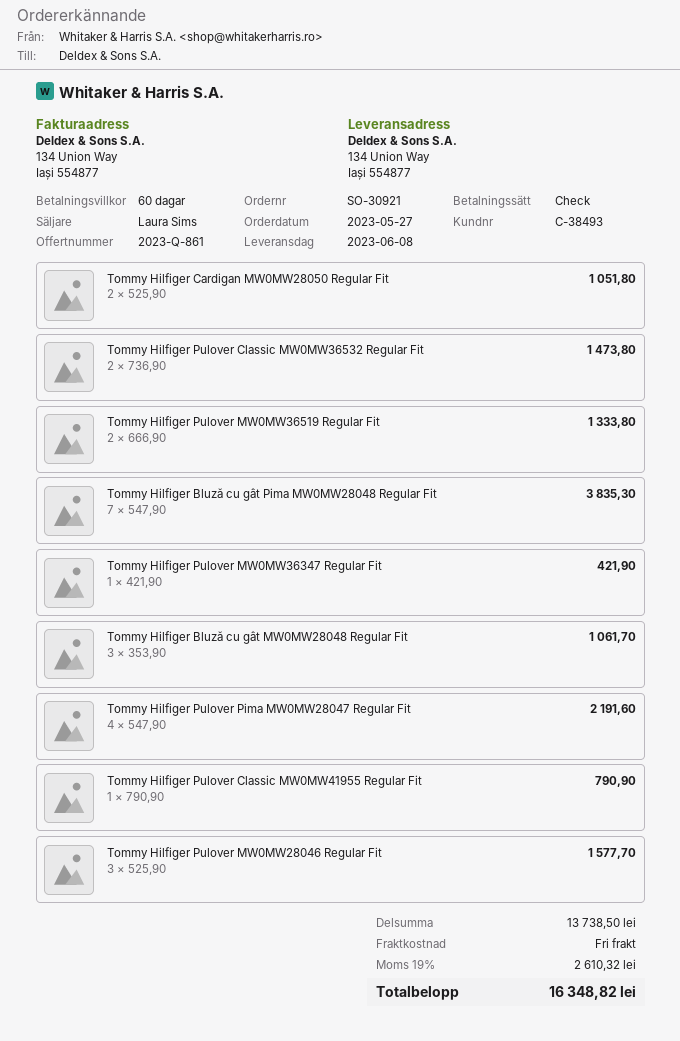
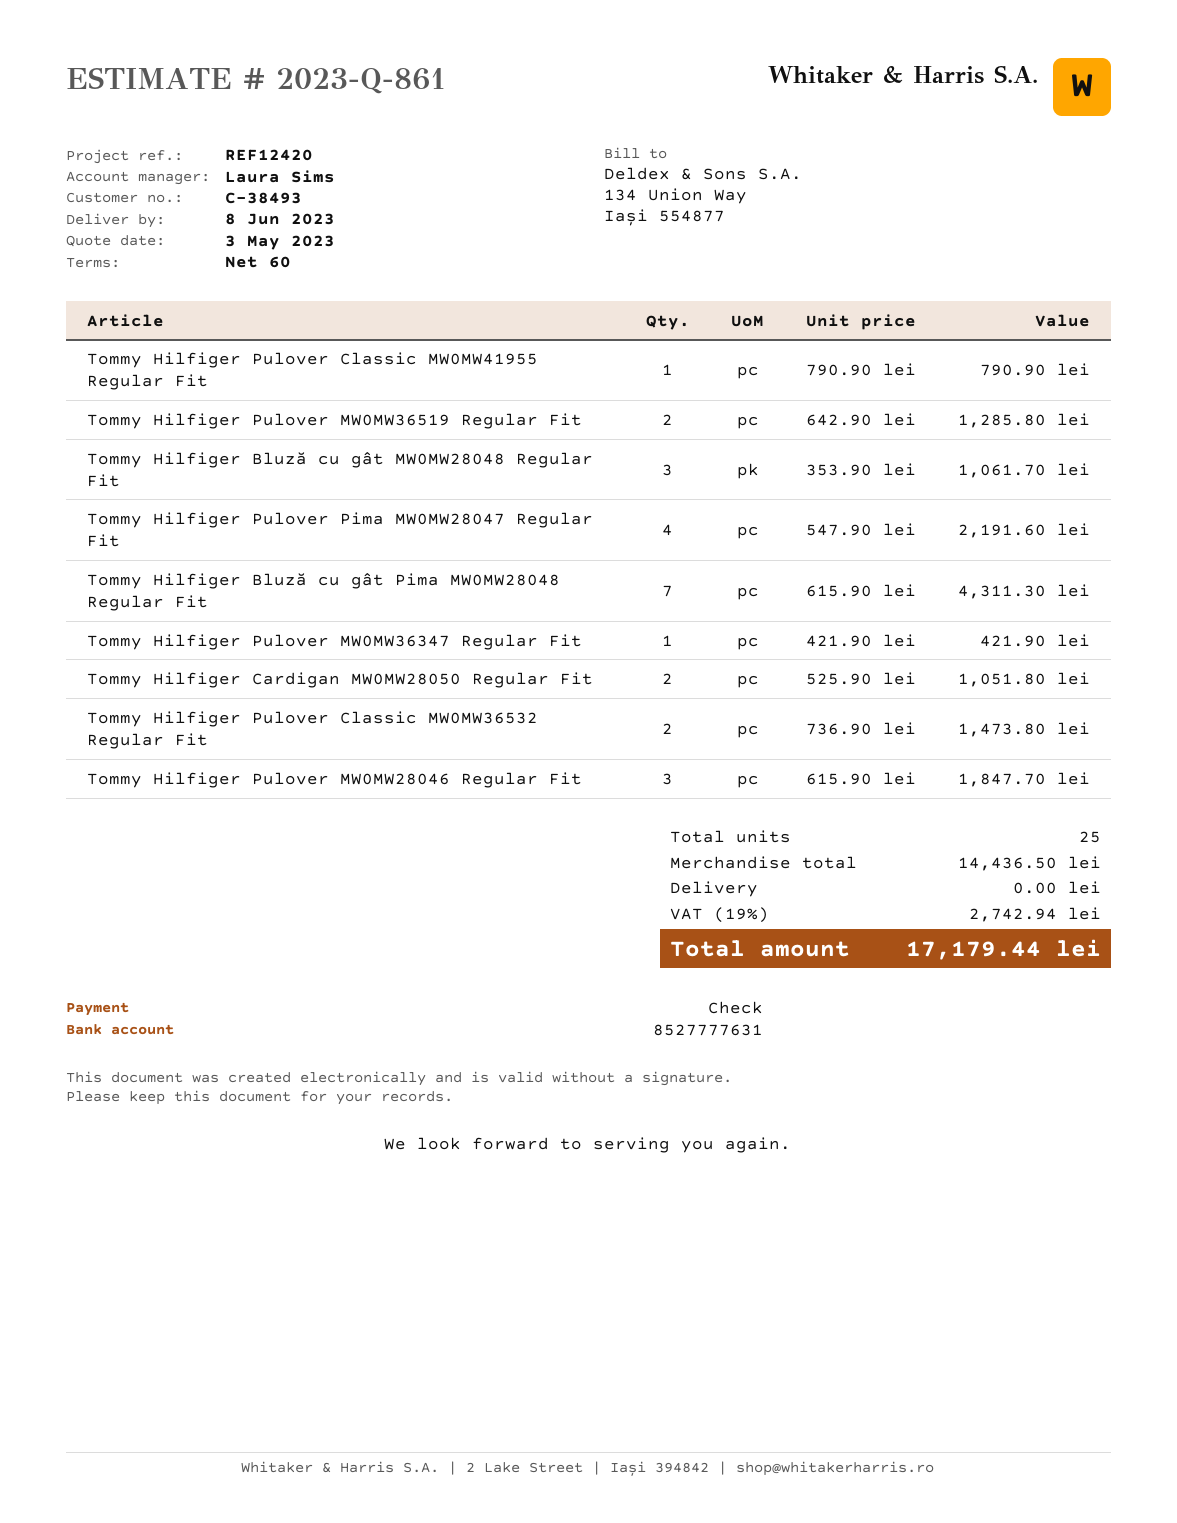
Tommy Hilfiger Pulover MW0MW36519 Regular Fit: 2 x 666.90 = 1333.80 -> 2 x 642.90 = 1285.80
Tommy Hilfiger Bluză cu gât Pima MW0MW28048 Regular Fit: 7 x 547.90 = 3835.30 -> 7 x 615.90 = 4311.30
Tommy Hilfiger Pulover MW0MW28046 Regular Fit: 3 x 525.90 = 1577.70 -> 3 x 615.90 = 1847.70
subtotal: 13738.50 -> 14436.50
tax: 19% = 2610.32 -> 19% = 2742.94
total: 16348.82 -> 17179.44

